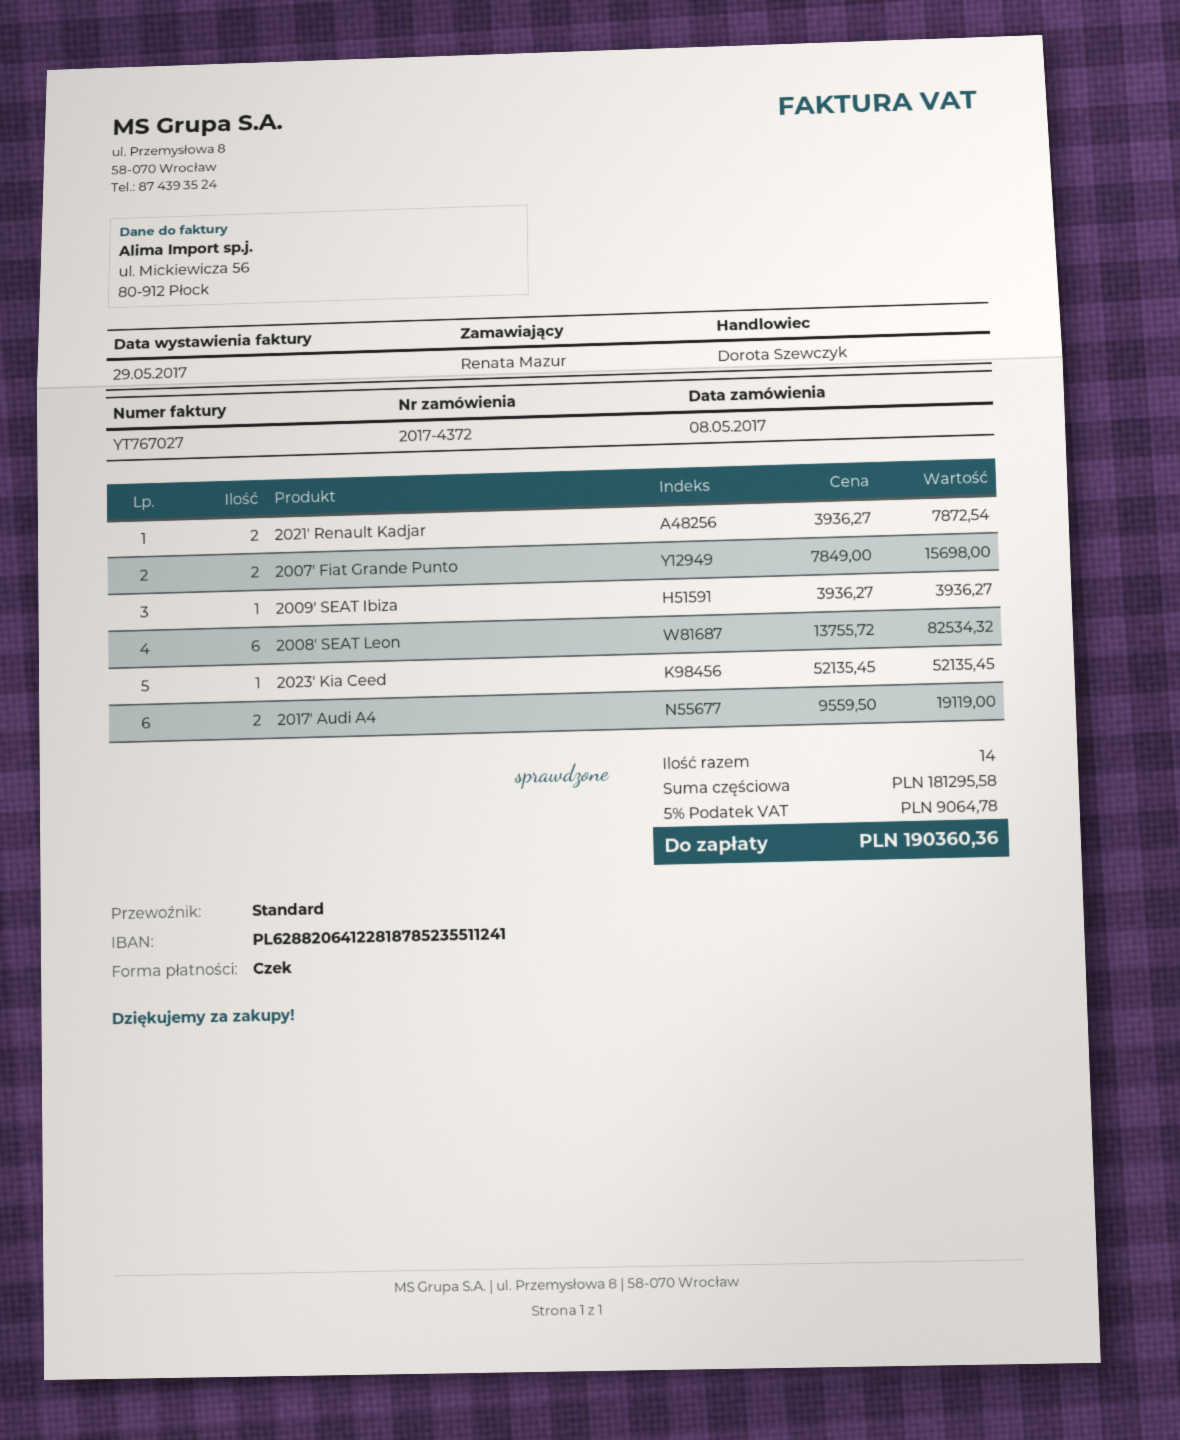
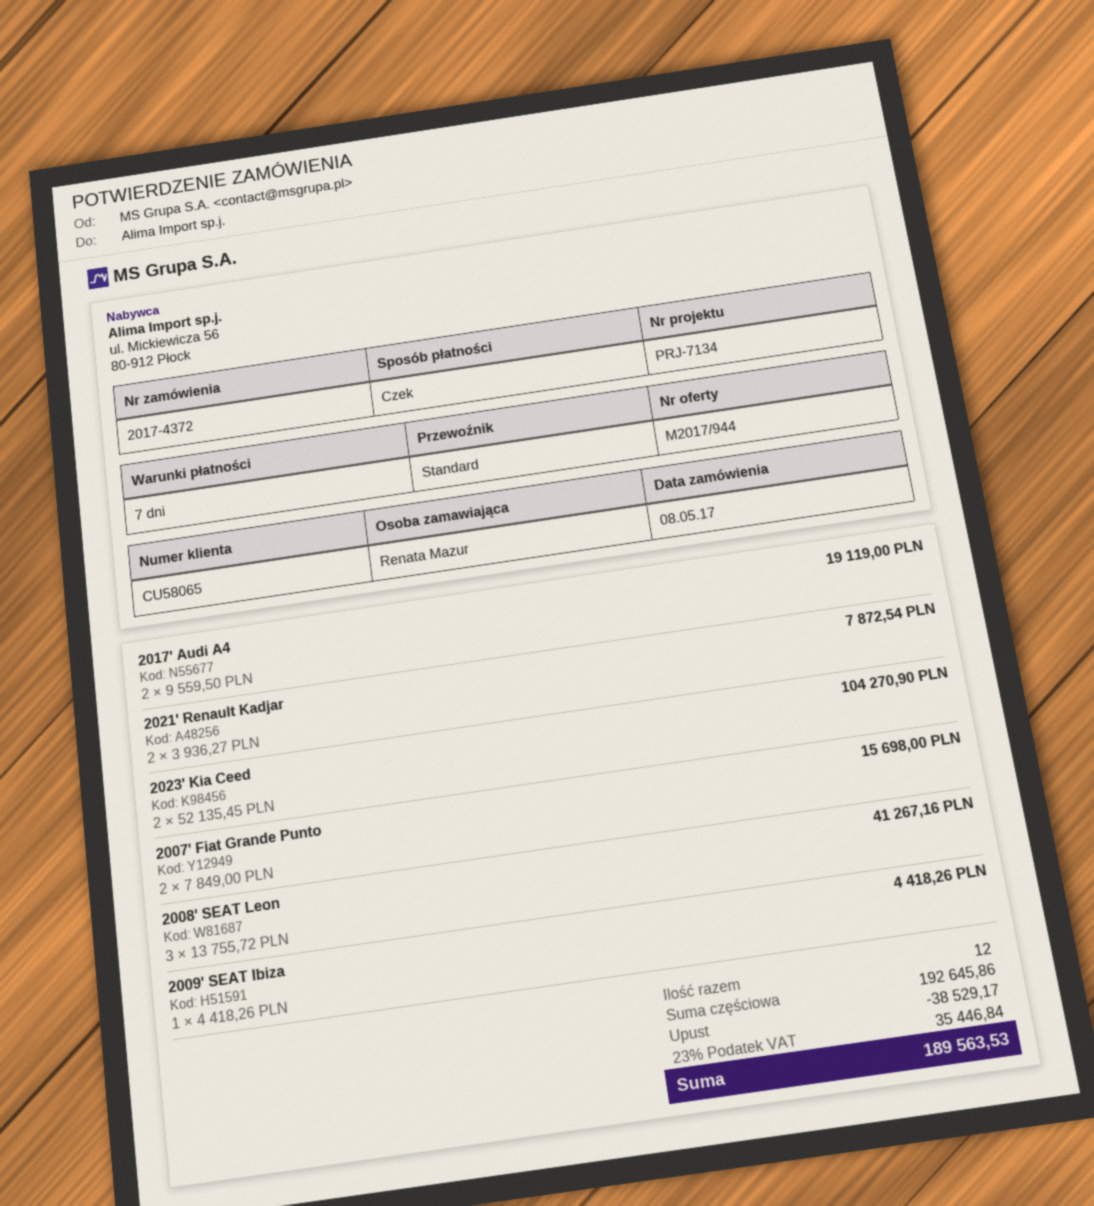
2009' SEAT Ibiza: 1 x 3936.27 = 3936.27 -> 1 x 4418.26 = 4418.26
2008' SEAT Leon: 6 x 13755.72 = 82534.32 -> 3 x 13755.72 = 41267.16
2023' Kia Ceed: 1 x 52135.45 = 52135.45 -> 2 x 52135.45 = 104270.90
total quantity: 14 -> 12
subtotal: 181295.58 -> 192645.86
discount: none -> 38529.17
tax: 5% = 9064.78 -> 23% = 35446.84
total: 190360.36 -> 189563.53

